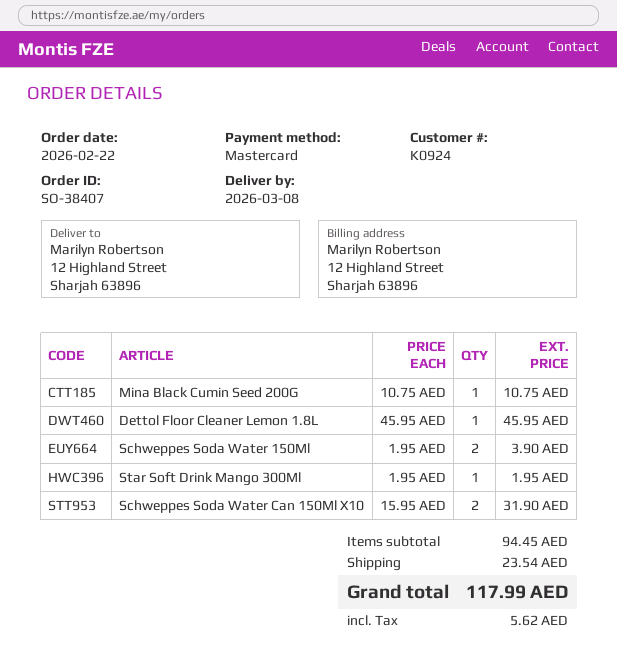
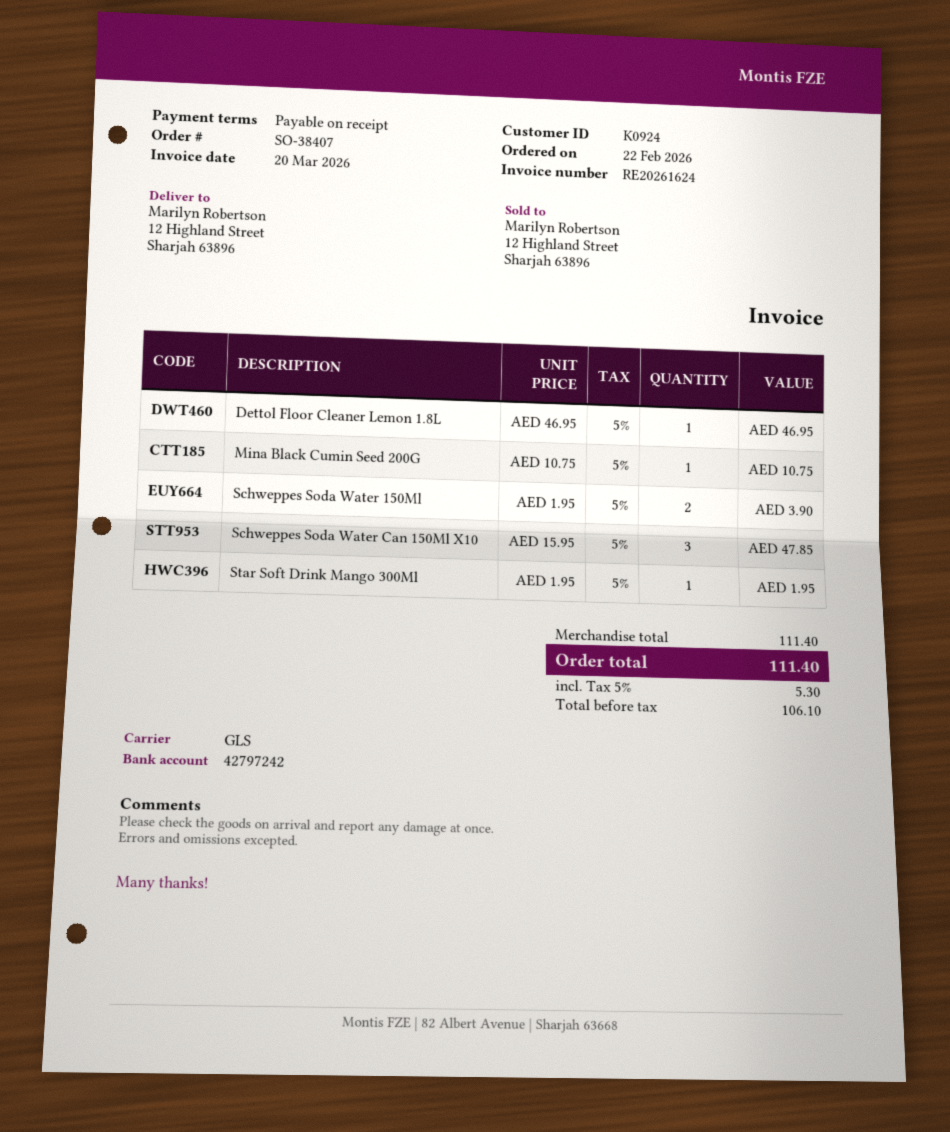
Dettol Floor Cleaner Lemon 1.8L: 1 x 45.95 = 45.95 -> 1 x 46.95 = 46.95
Schweppes Soda Water Can 150Ml X10: 2 x 15.95 = 31.90 -> 3 x 15.95 = 47.85
subtotal: 94.45 -> 111.40
shipping: 23.54 -> none
tax: 5.62 -> 5.30
total: 117.99 -> 111.40

